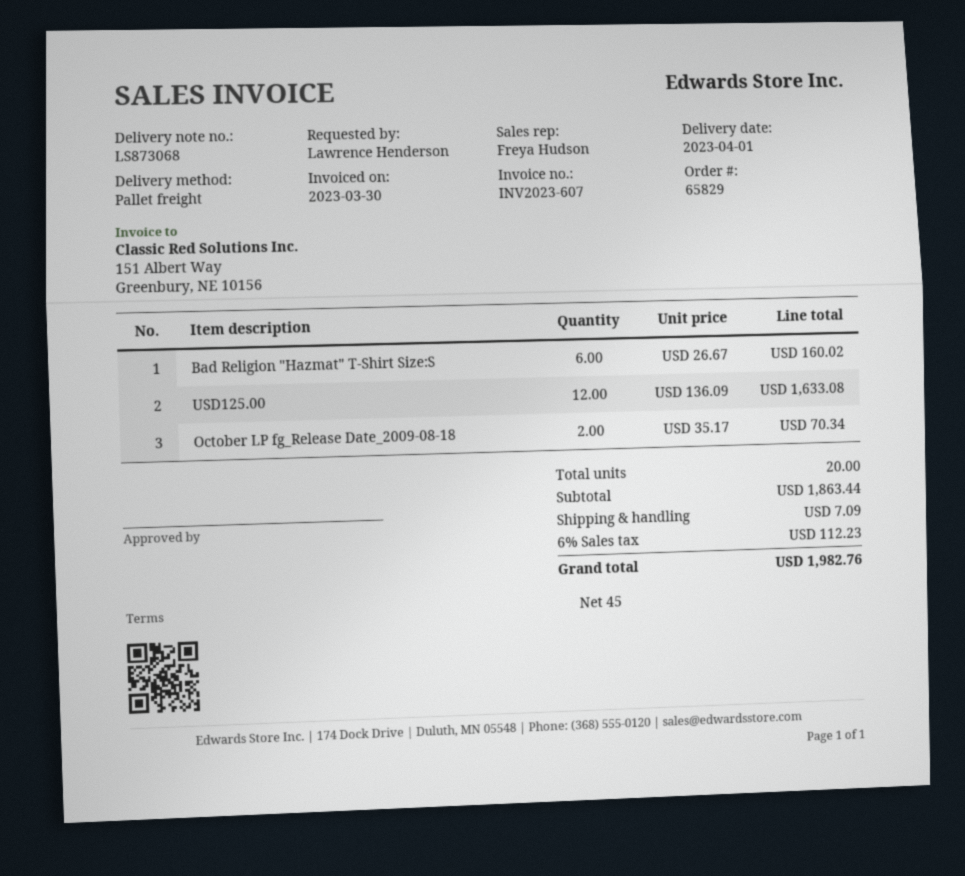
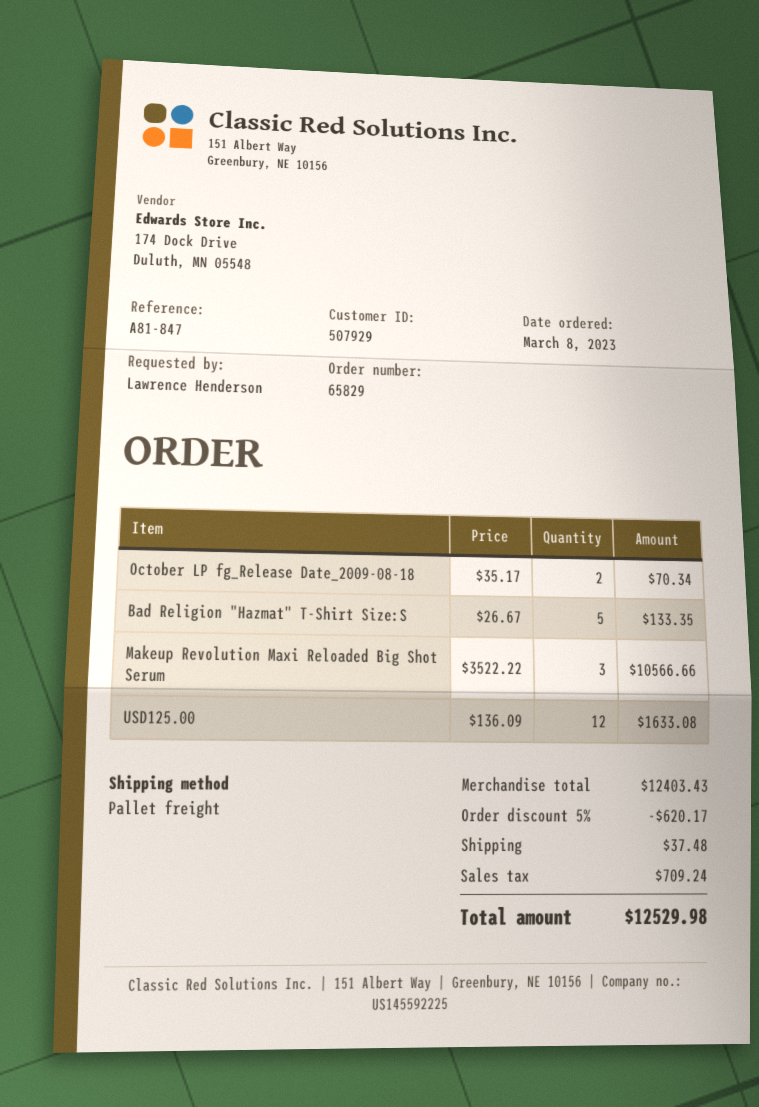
Bad Religion "Hazmat" T-Shirt Size:S: 6 x 26.67 = 160.02 -> 5 x 26.67 = 133.35
Makeup Revolution Maxi Reloaded Big Shot Serum: none -> 3 x 3522.22 = 10566.66
subtotal: 1863.44 -> 12403.43
discount: none -> 5% = 620.17
shipping: 7.09 -> 37.48
tax: 112.23 -> 709.24
total: 1982.76 -> 12529.98

